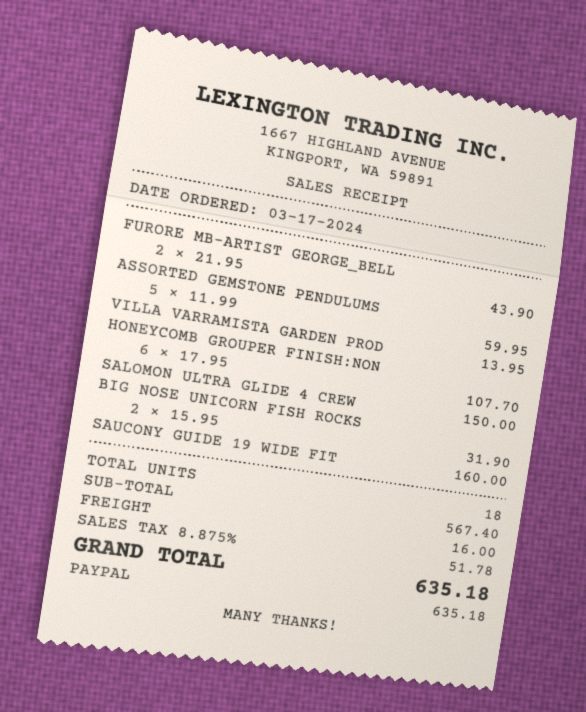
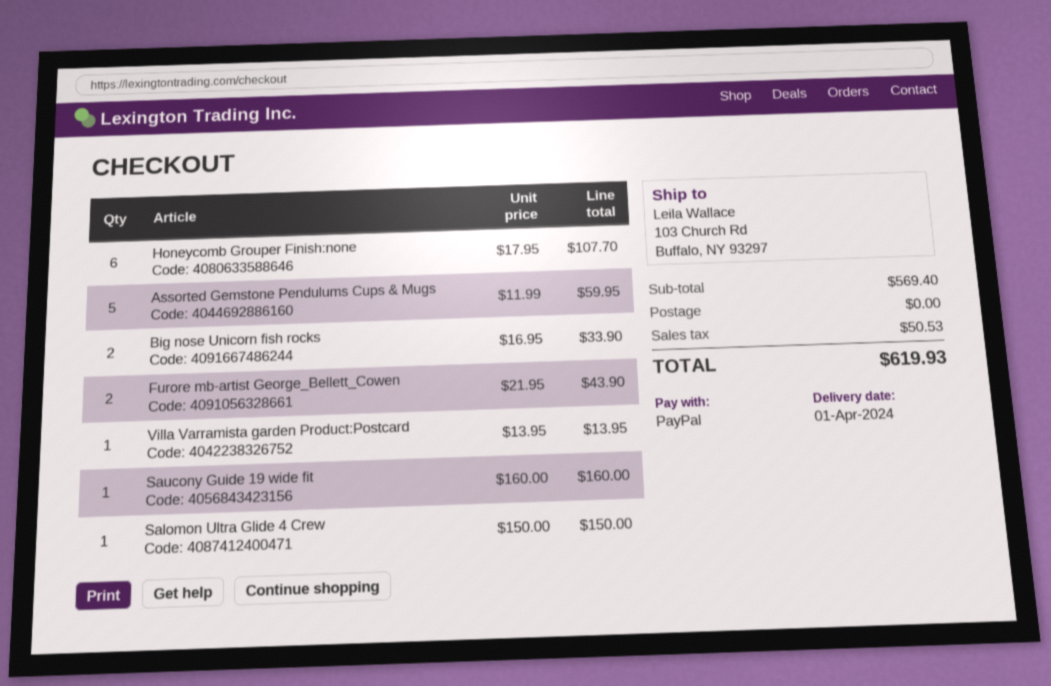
BIG NOSE UNICORN FISH ROCKS: 2 x 15.95 = 31.90 -> 2 x 16.95 = 33.90
subtotal: 567.40 -> 569.40
shipping: 16.00 -> 0.00
tax: 51.78 -> 50.53
total: 635.18 -> 619.93

